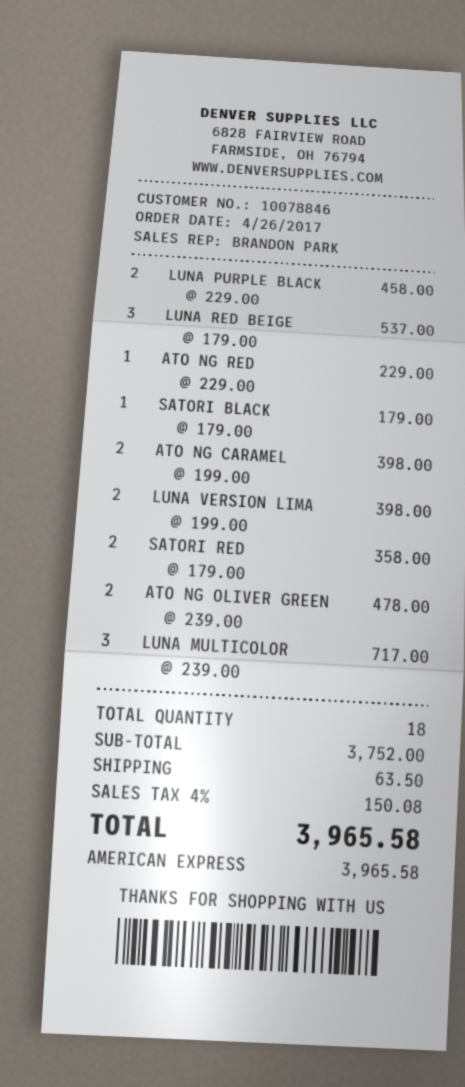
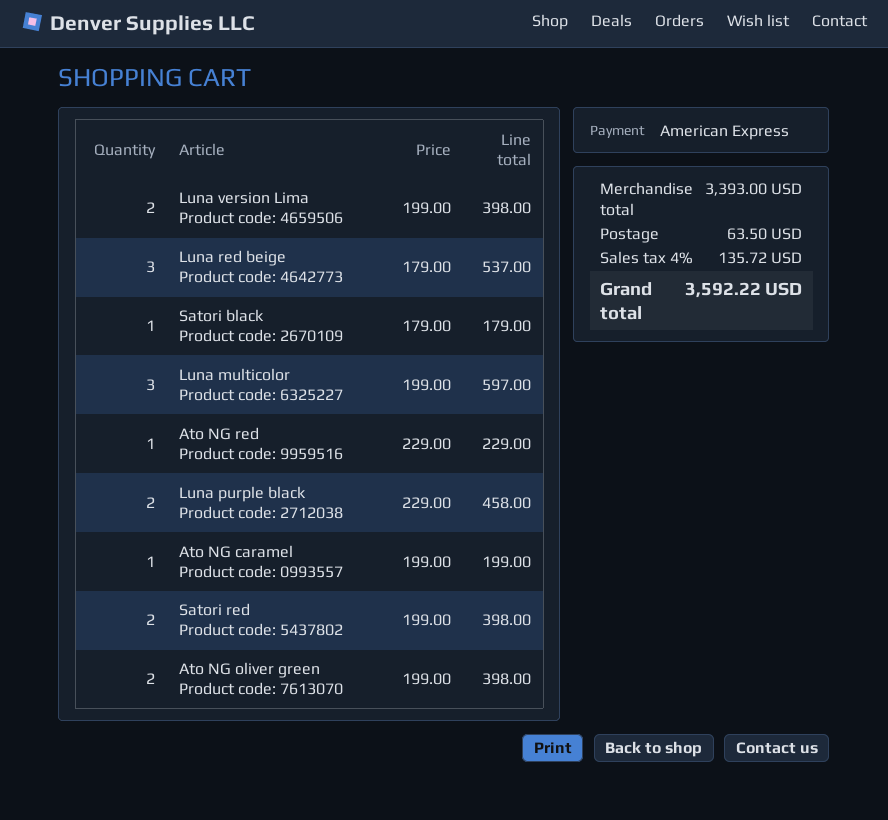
ATO NG CARAMEL: 2 x 199.00 = 398.00 -> 1 x 199.00 = 199.00
SATORI RED: 2 x 179.00 = 358.00 -> 2 x 199.00 = 398.00
ATO NG OLIVER GREEN: 2 x 239.00 = 478.00 -> 2 x 199.00 = 398.00
LUNA MULTICOLOR: 3 x 239.00 = 717.00 -> 3 x 199.00 = 597.00
subtotal: 3752.00 -> 3393.00
tax: 4% = 150.08 -> 4% = 135.72
total: 3965.58 -> 3592.22

